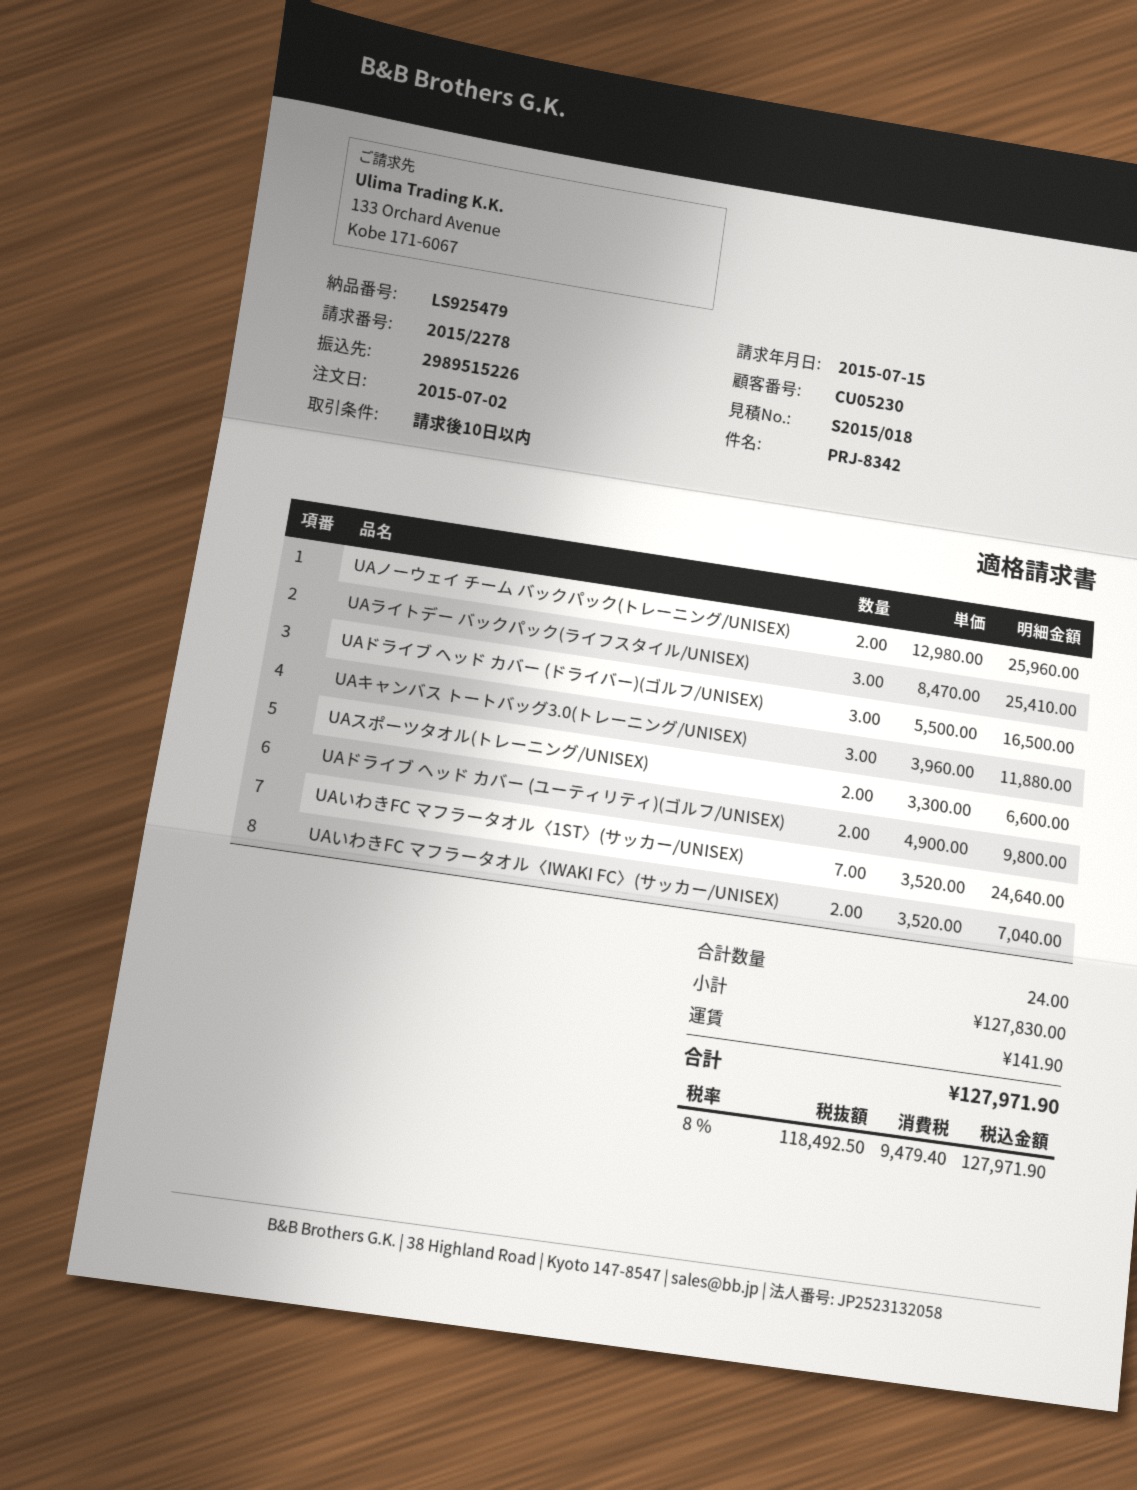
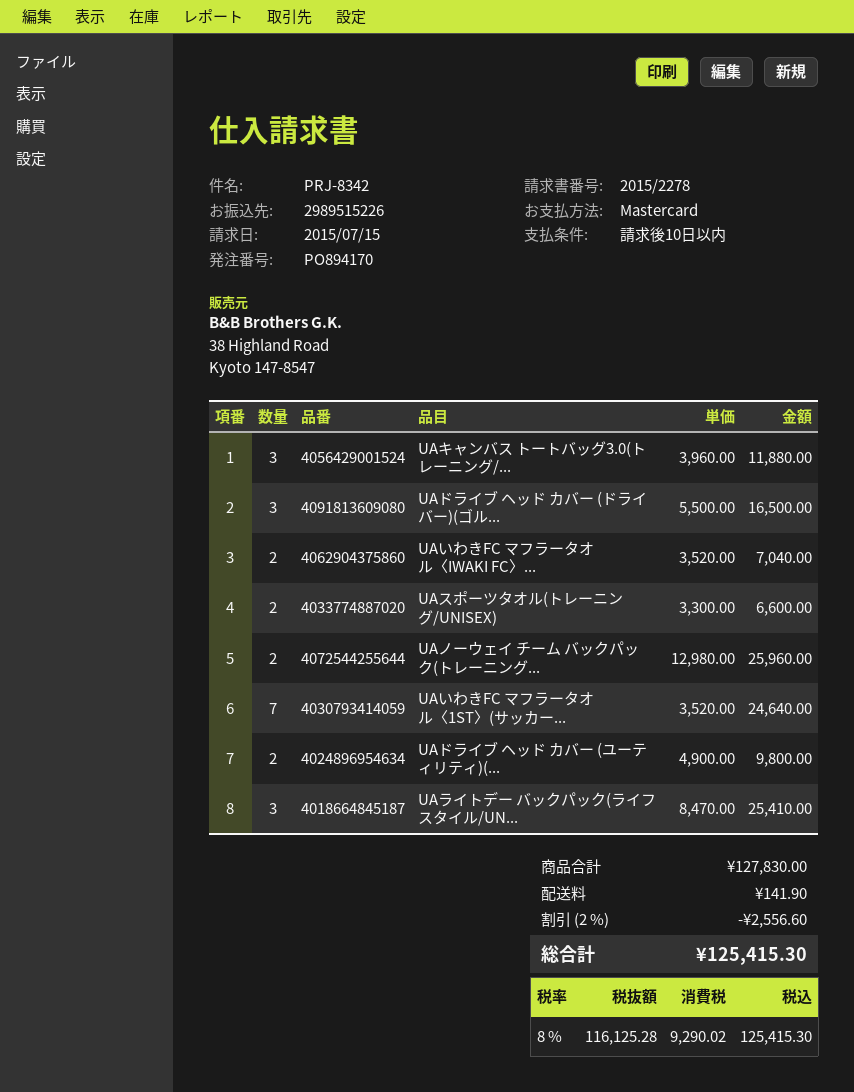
discount: none -> 2% = 2556.60
net: 118492.50 -> 116125.28
tax: 8% = 9479.40 -> 8% = 9290.02
total: 127971.90 -> 125415.30

